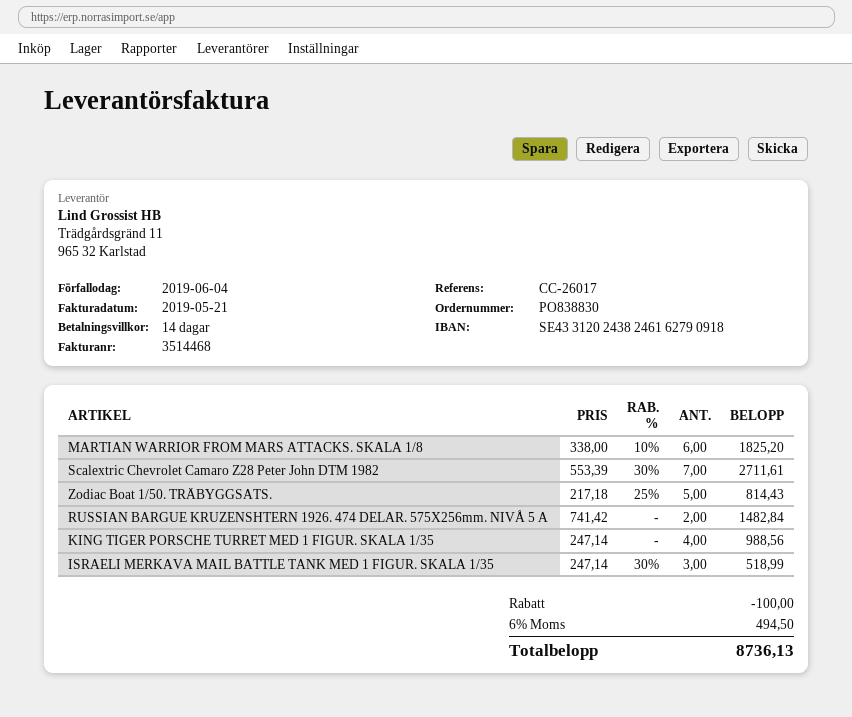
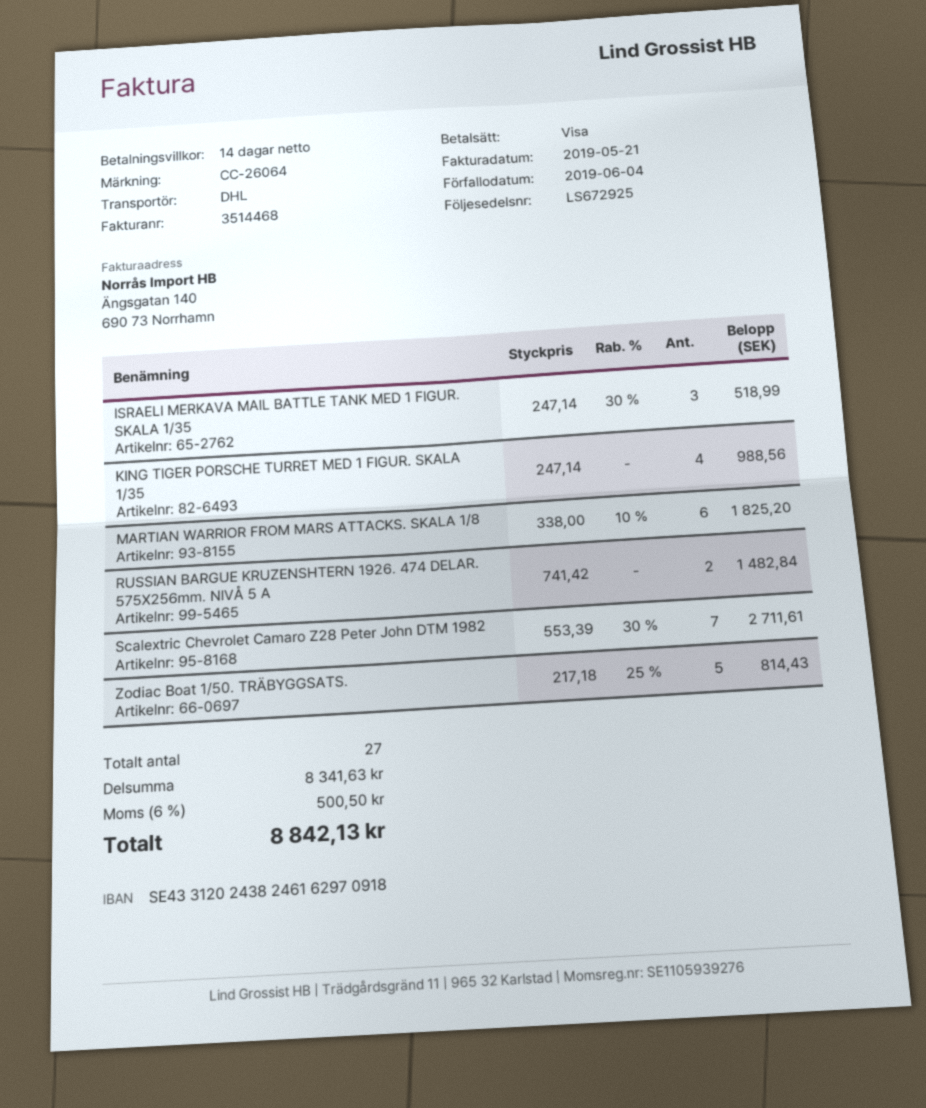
reference: CC-26017 -> CC-26064
bank account: SE4331202438246162790918 -> SE4331202438246162970918
discount: 100.00 -> none
tax: 6% = 494.50 -> 6% = 500.50
total: 8736.13 -> 8842.13

